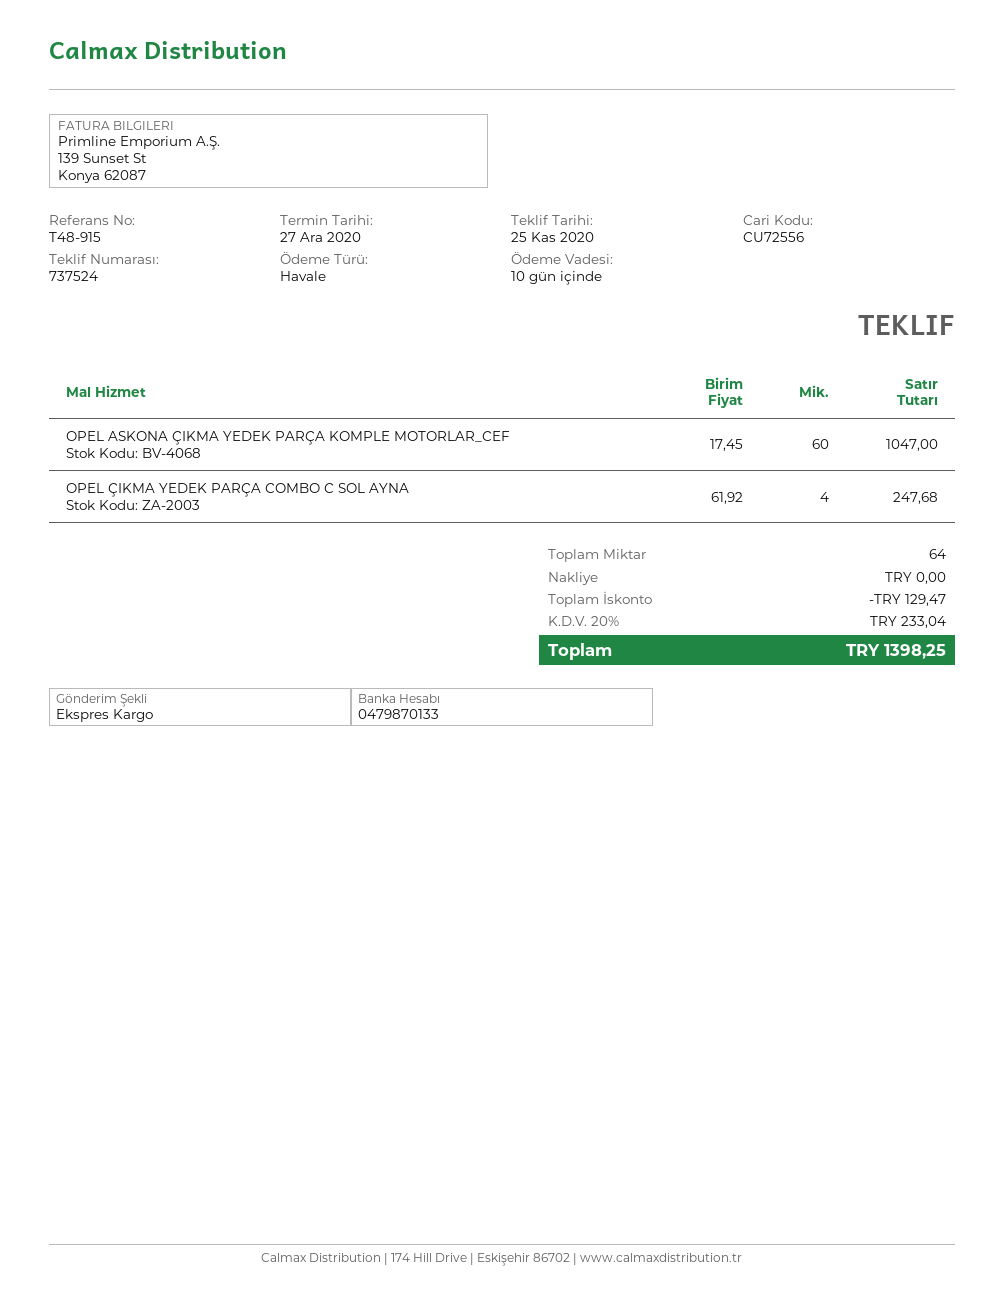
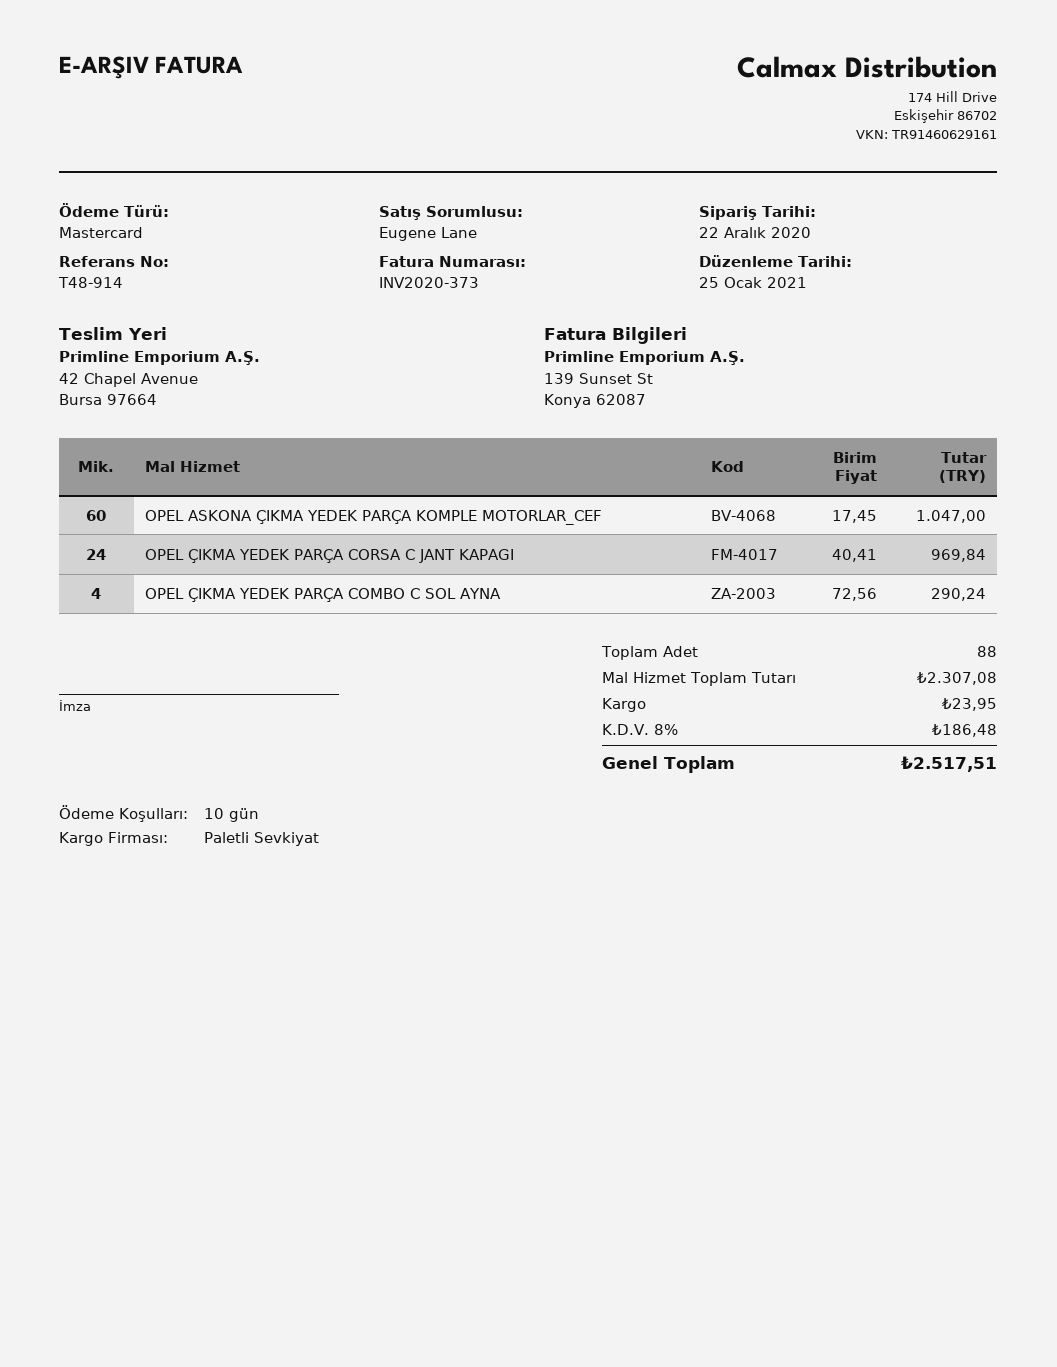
reference: T48-915 -> T48-914
payment method: bank transfer -> Mastercard
shipping method: express -> pallet freight
OPEL ÇIKMA YEDEK PARÇA COMBO C SOL AYNA: 4 x 61.92 = 247.68 -> 4 x 72.56 = 290.24
OPEL ÇIKMA YEDEK PARÇA CORSA C JANT KAPAGI: none -> 24 x 40.41 = 969.84
total quantity: 64 -> 88
discount: 129.47 -> none
shipping: 0.00 -> 23.95
tax: 20% = 233.04 -> 8% = 186.48
total: 1398.25 -> 2517.51

